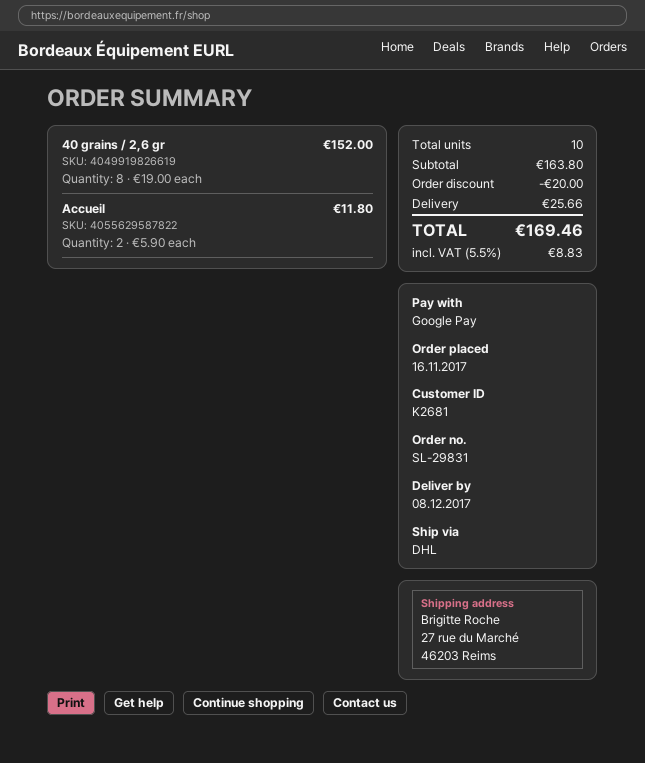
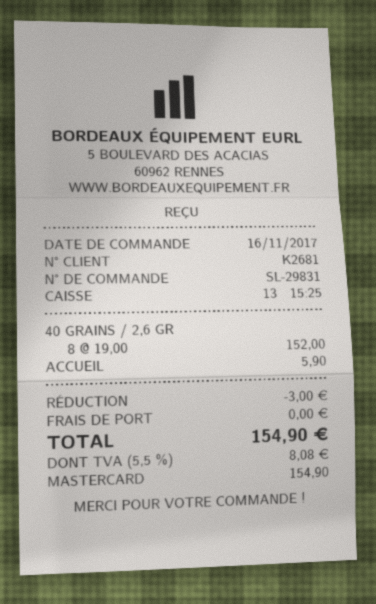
payment method: Google Pay -> Mastercard
Accueil: 2 x 5.90 = 11.80 -> 1 x 5.90 = 5.90
discount: 20.00 -> 3.00
shipping: 25.66 -> 0.00
tax: 5.5% = 8.83 -> 5.5% = 8.08
total: 169.46 -> 154.90

